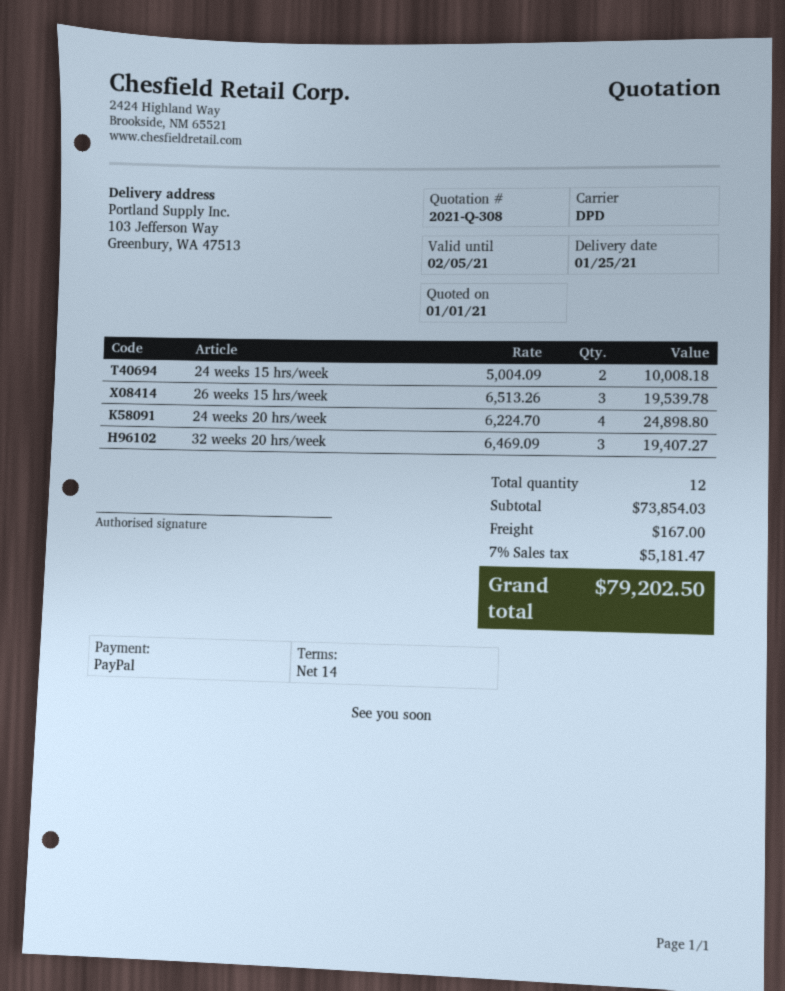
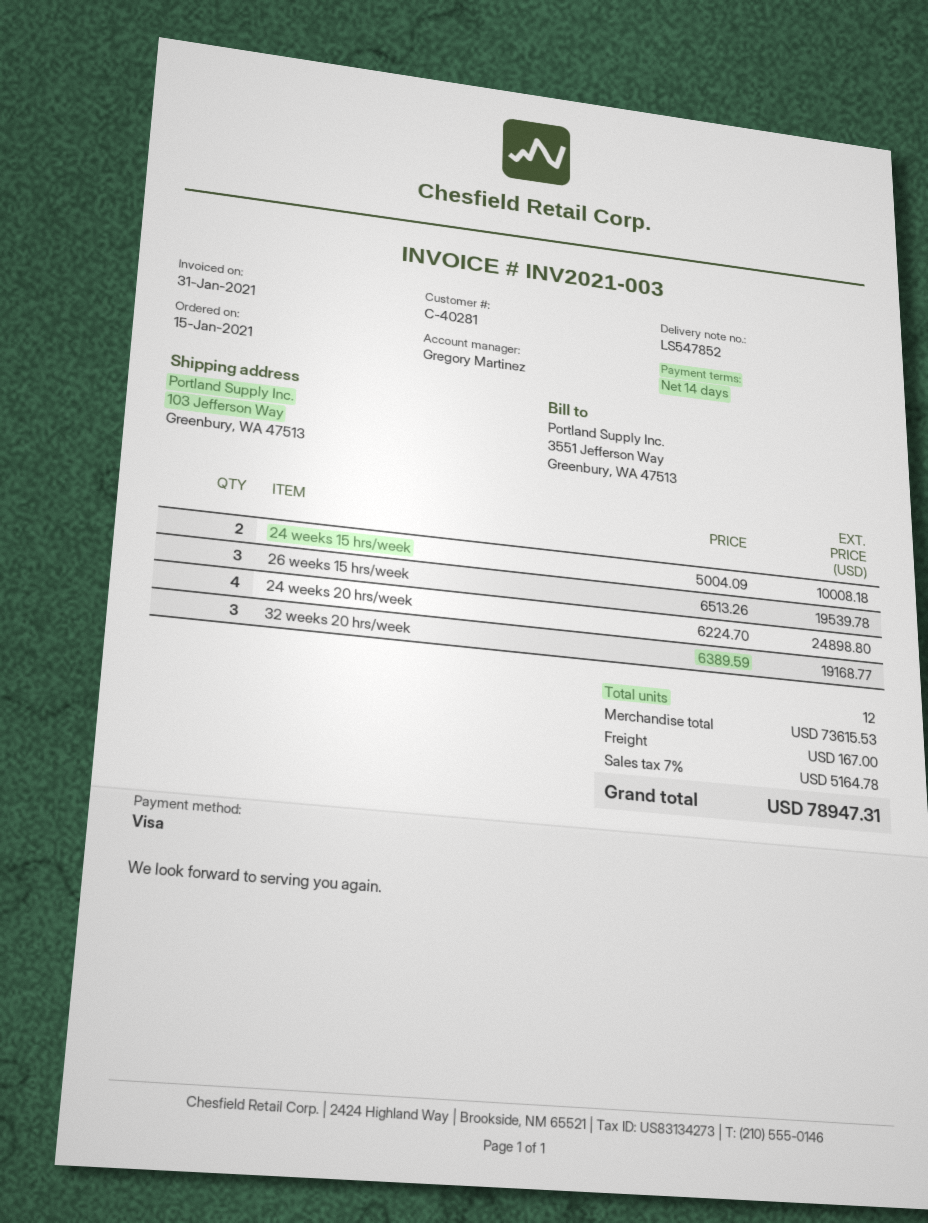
payment method: PayPal -> Visa
32 weeks 20 hrs/week: 3 x 6469.09 = 19407.27 -> 3 x 6389.59 = 19168.77
subtotal: 73854.03 -> 73615.53
tax: 7% = 5181.47 -> 7% = 5164.78
total: 79202.50 -> 78947.31

